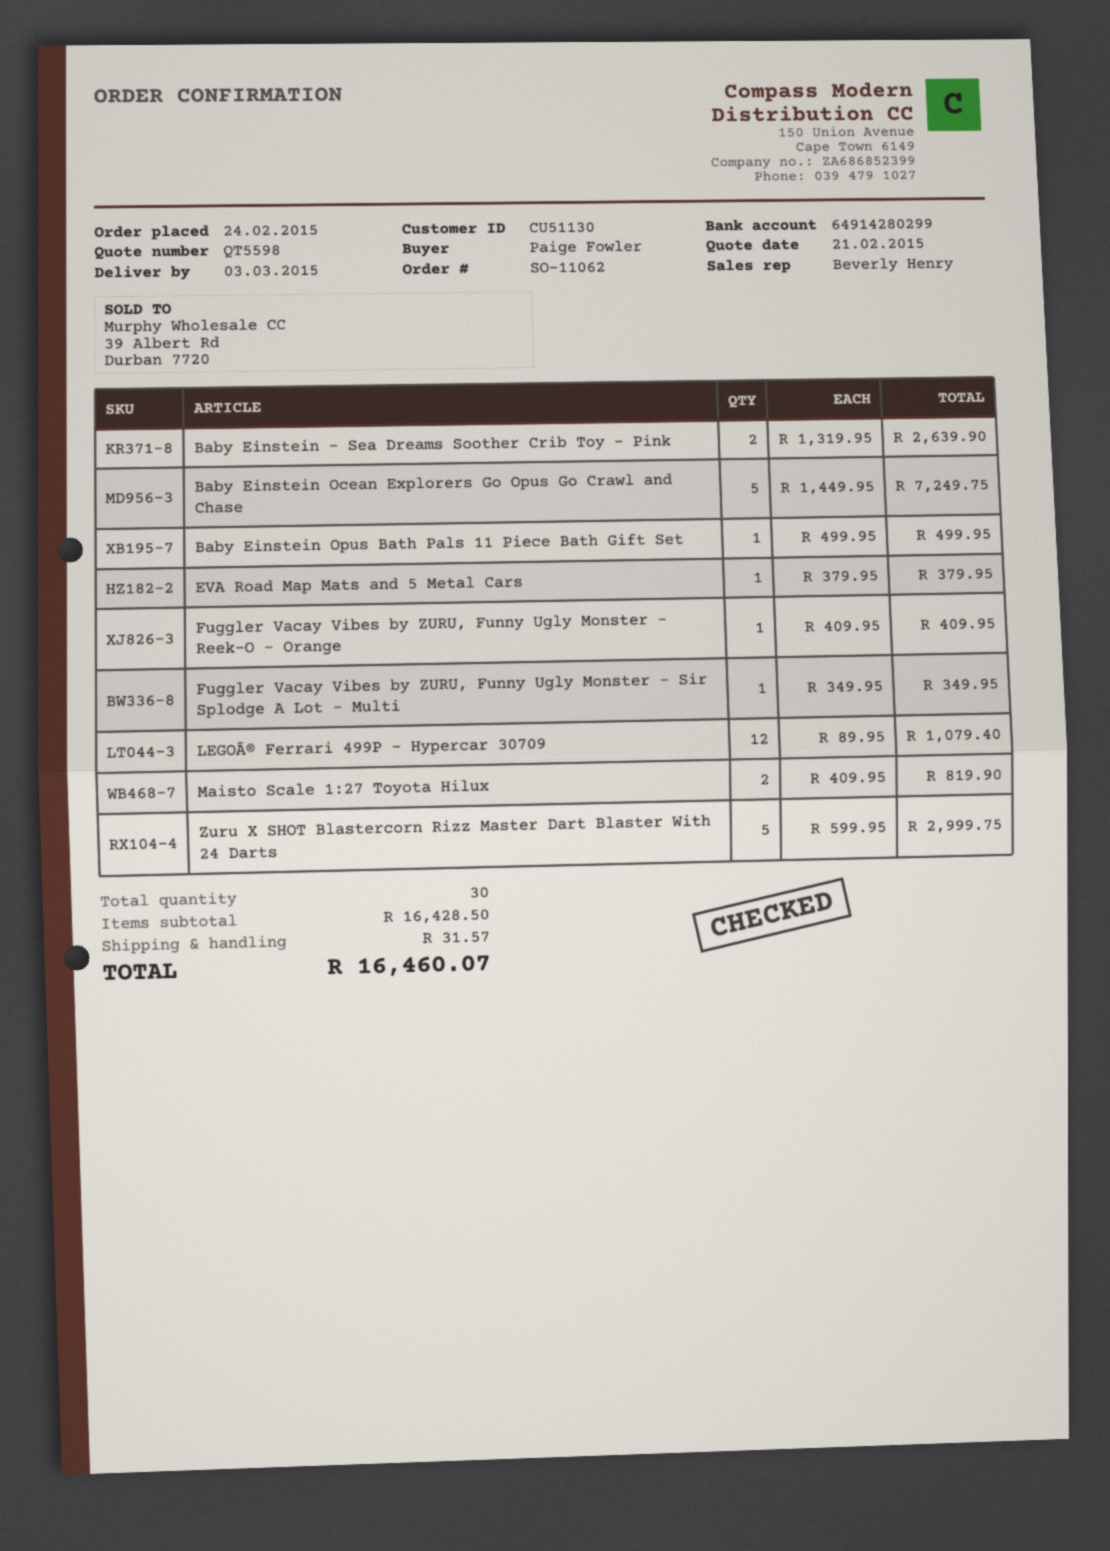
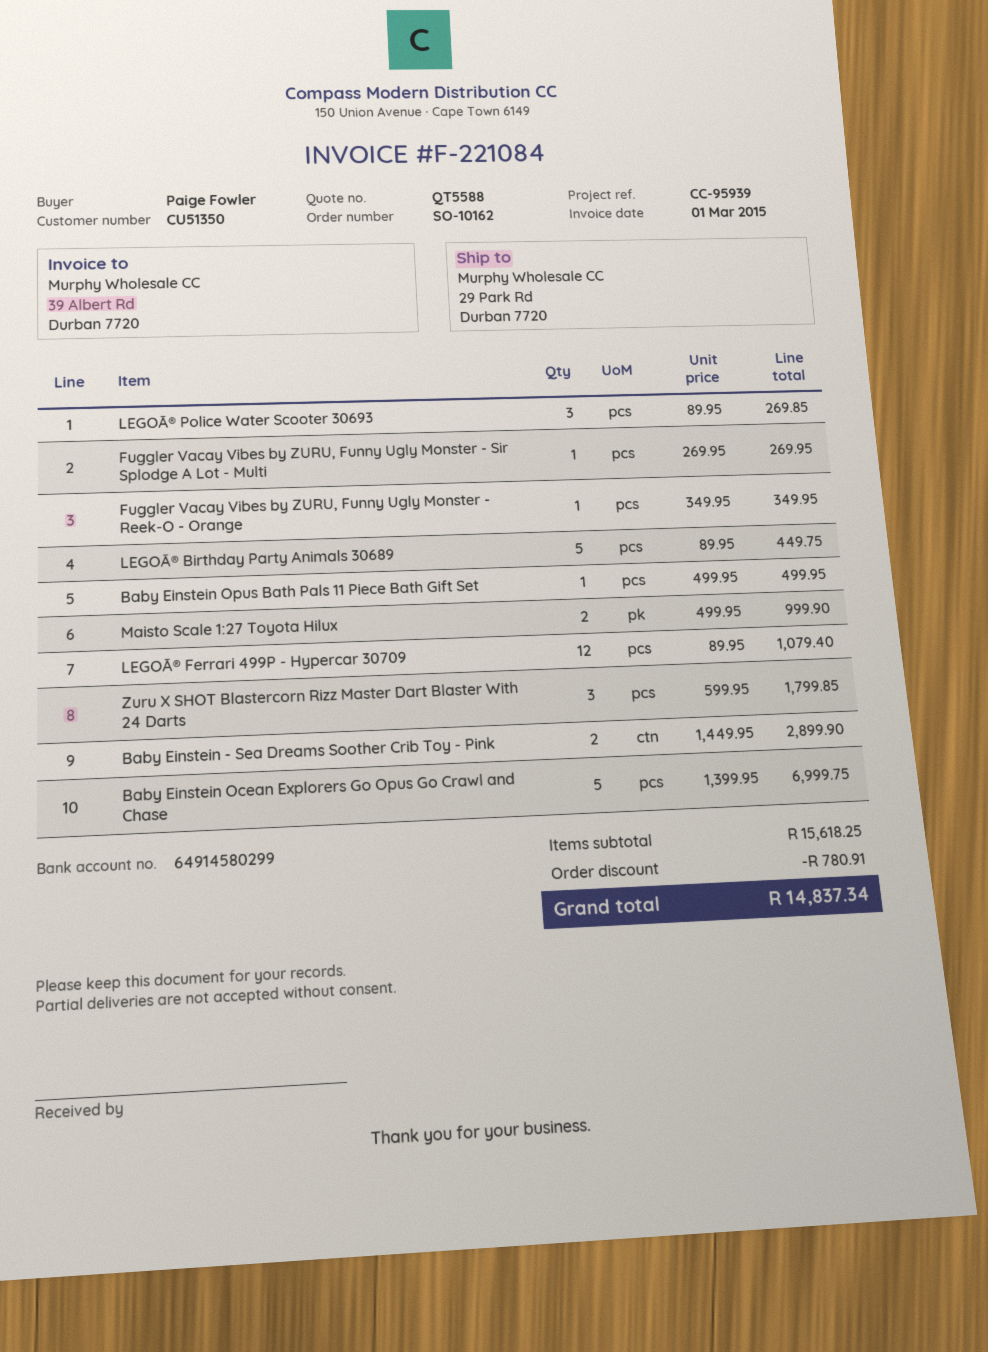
quote number: QT5598 -> QT5588
order number: SO-11062 -> SO-10162
customer number: CU51130 -> CU51350
bank account: 64914280299 -> 64914580299
Baby Einstein - Sea Dreams Soother Crib Toy - Pink: 2 x 1319.95 = 2639.90 -> 2 x 1449.95 = 2899.90
Baby Einstein Ocean Explorers Go Opus Go Crawl and Chase: 5 x 1449.95 = 7249.75 -> 5 x 1399.95 = 6999.75
EVA Road Map Mats and 5 Metal Cars: 1 x 379.95 = 379.95 -> none
Fuggler Vacay Vibes by ZURU, Funny Ugly Monster - Reek-O - Orange: 1 x 409.95 = 409.95 -> 1 x 349.95 = 349.95
Fuggler Vacay Vibes by ZURU, Funny Ugly Monster - Sir Splodge A Lot - Multi: 1 x 349.95 = 349.95 -> 1 x 269.95 = 269.95
Maisto Scale 1:27 Toyota Hilux: 2 x 409.95 = 819.90 -> 2 x 499.95 = 999.90
Zuru X SHOT Blastercorn Rizz Master Dart Blaster With 24 Darts: 5 x 599.95 = 2999.75 -> 3 x 599.95 = 1799.85
LEGOĀ® Police Water Scooter 30693: none -> 3 x 89.95 = 269.85
LEGOĀ® Birthday Party Animals 30689: none -> 5 x 89.95 = 449.75
subtotal: 16428.50 -> 15618.25
discount: none -> 780.91
shipping: 31.57 -> none
total: 16460.07 -> 14837.34

